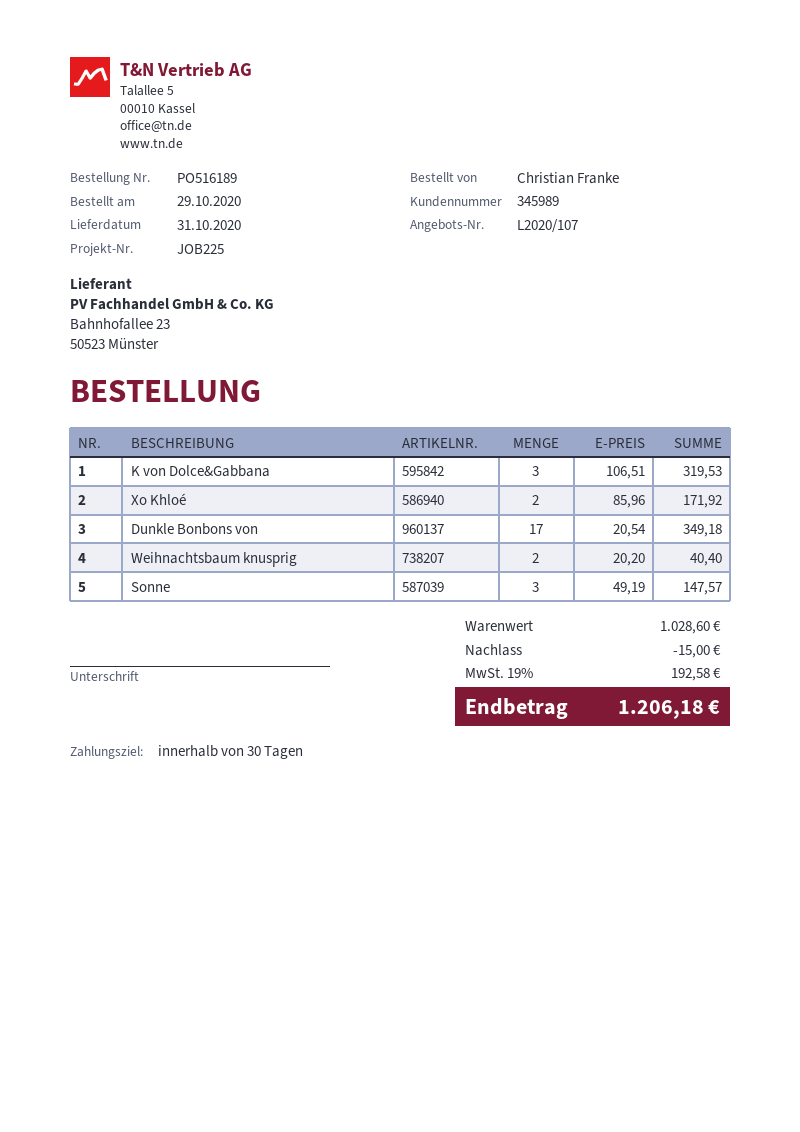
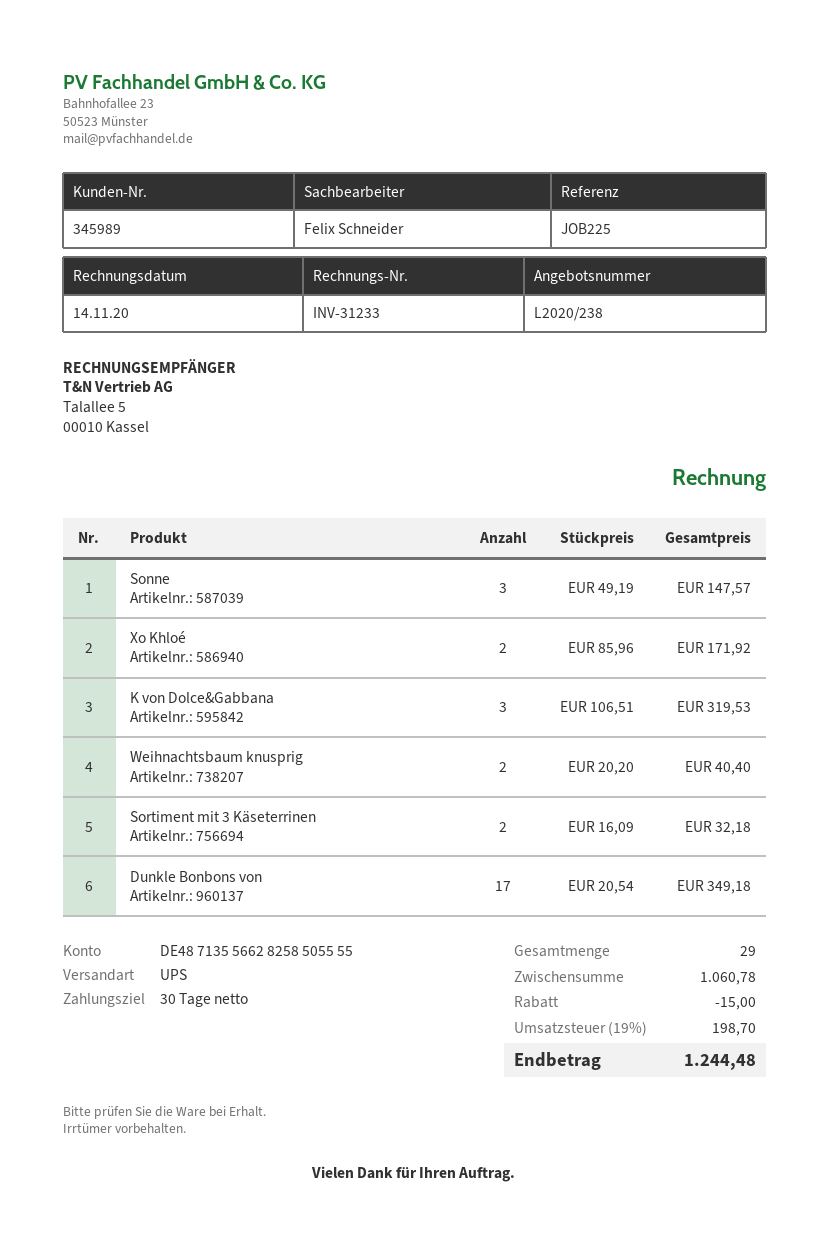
quote number: L2020/107 -> L2020/238
Sortiment mit 3 Käseterrinen: none -> 2 x 16.09 = 32.18
subtotal: 1028.60 -> 1060.78
tax: 19% = 192.58 -> 19% = 198.70
total: 1206.18 -> 1244.48

